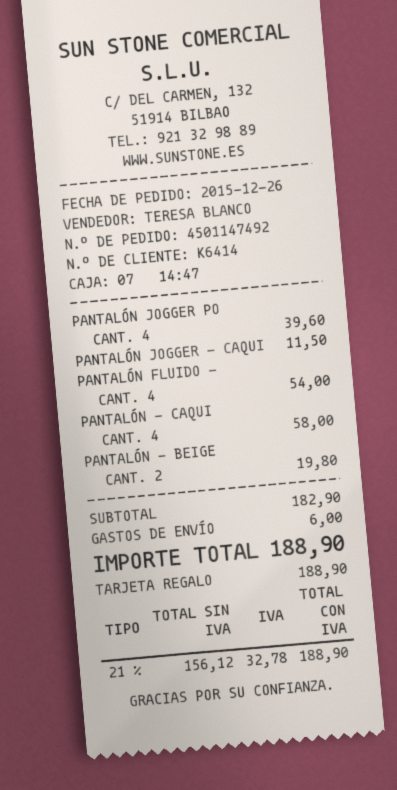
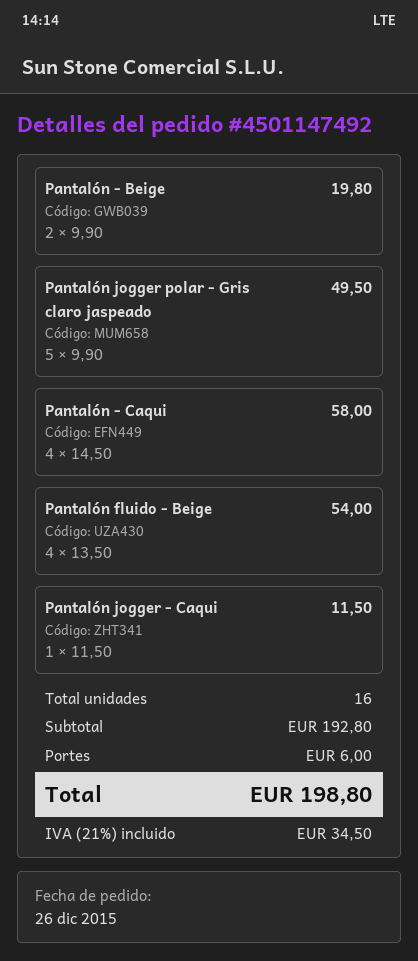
PANTALÓN JOGGER PO: 4 for 39.60 -> 5 for 49.50
subtotal: 182.90 -> 192.80
tax: 21% = 32.78 -> 21% = 34.50
total: 188.90 -> 198.80

